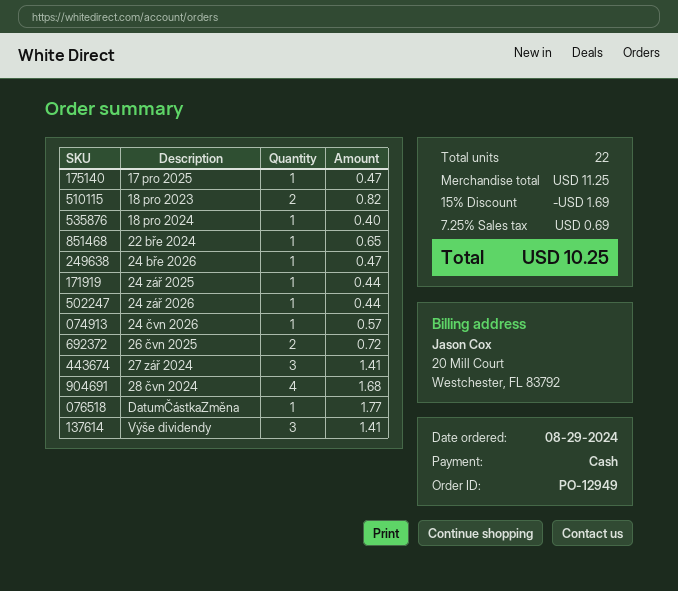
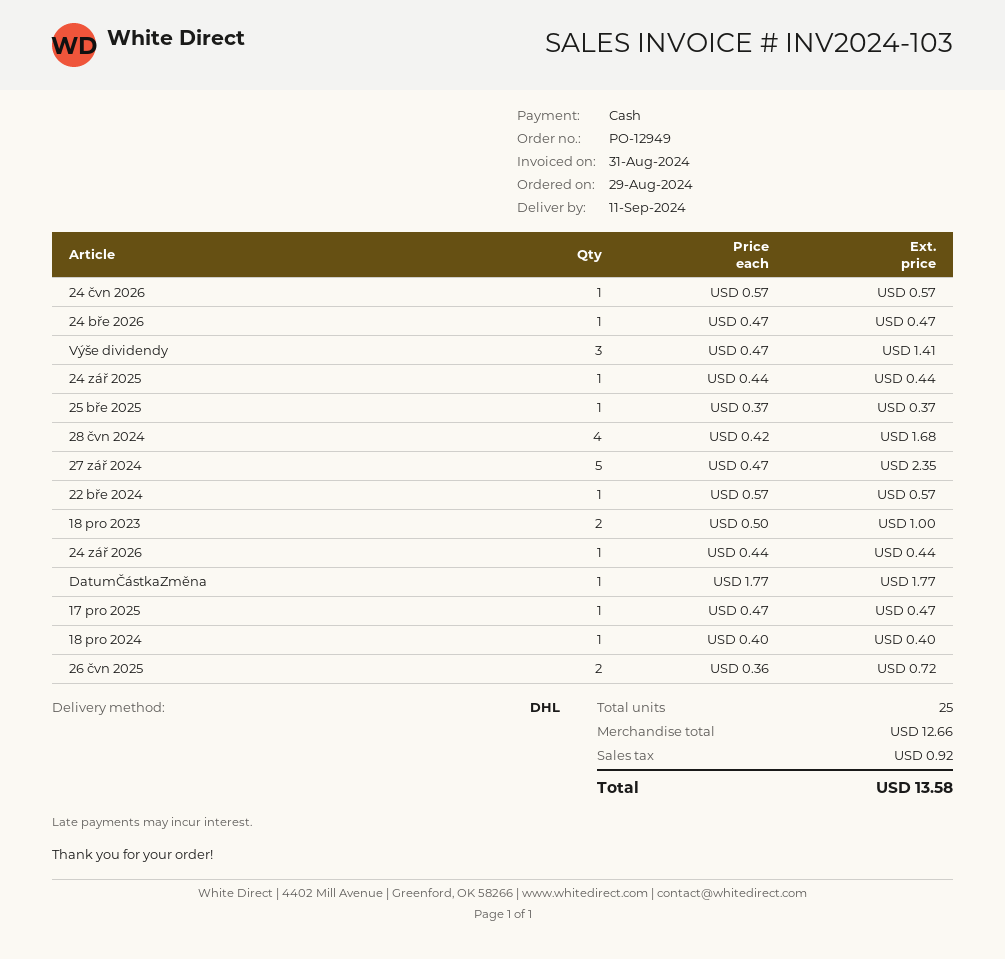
18 pro 2023: 2 for 0.82 -> 2 for 1.00
22 bře 2024: 1 for 0.65 -> 1 for 0.57
27 zář 2024: 3 for 1.41 -> 5 for 2.35
25 bře 2025: none -> 1 for 0.37
total quantity: 22 -> 25
subtotal: 11.25 -> 12.66
discount: 15% = 1.69 -> none
tax: 0.69 -> 0.92
total: 10.25 -> 13.58

